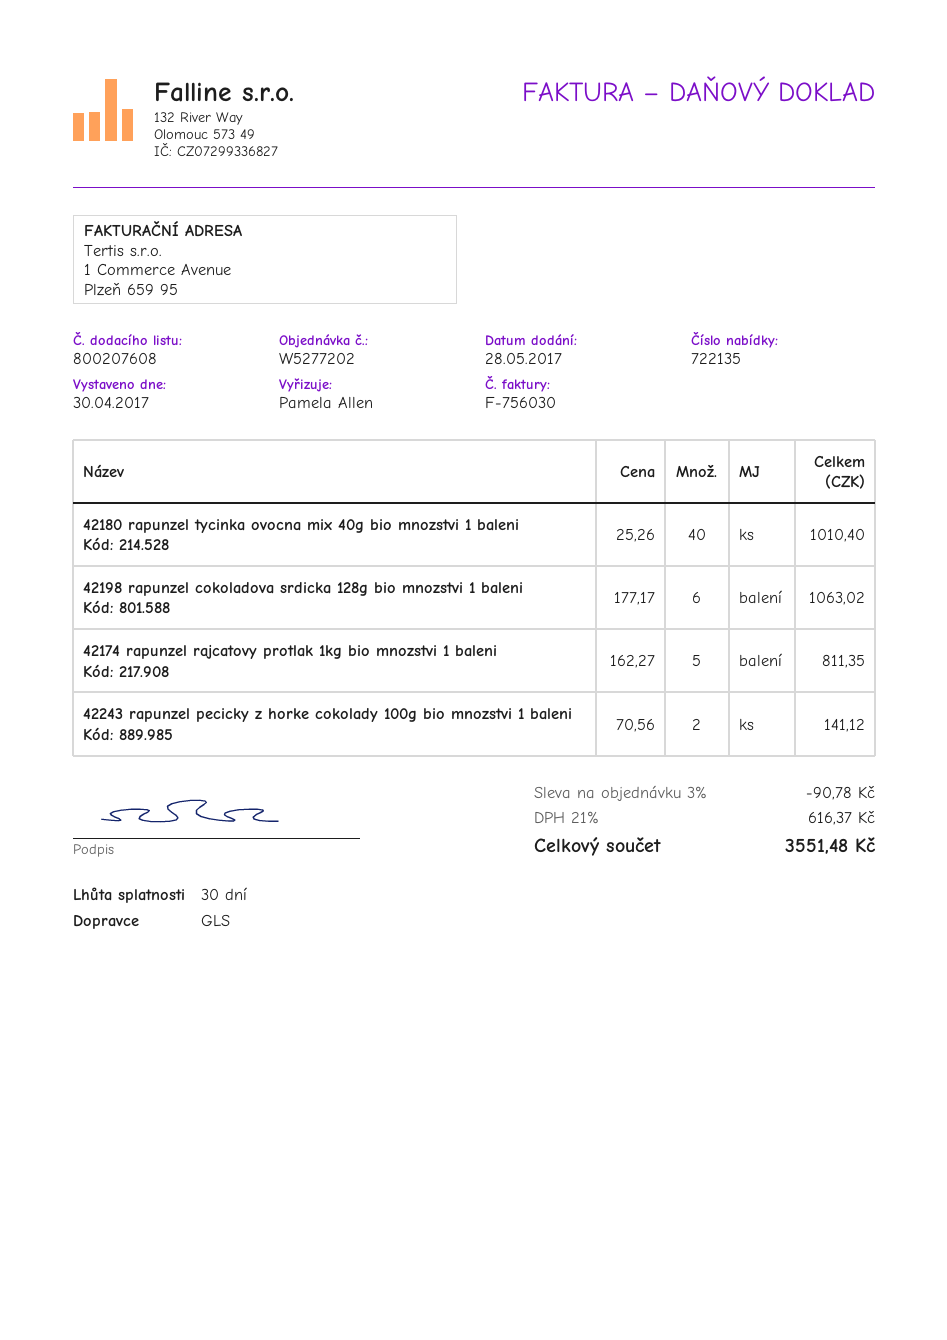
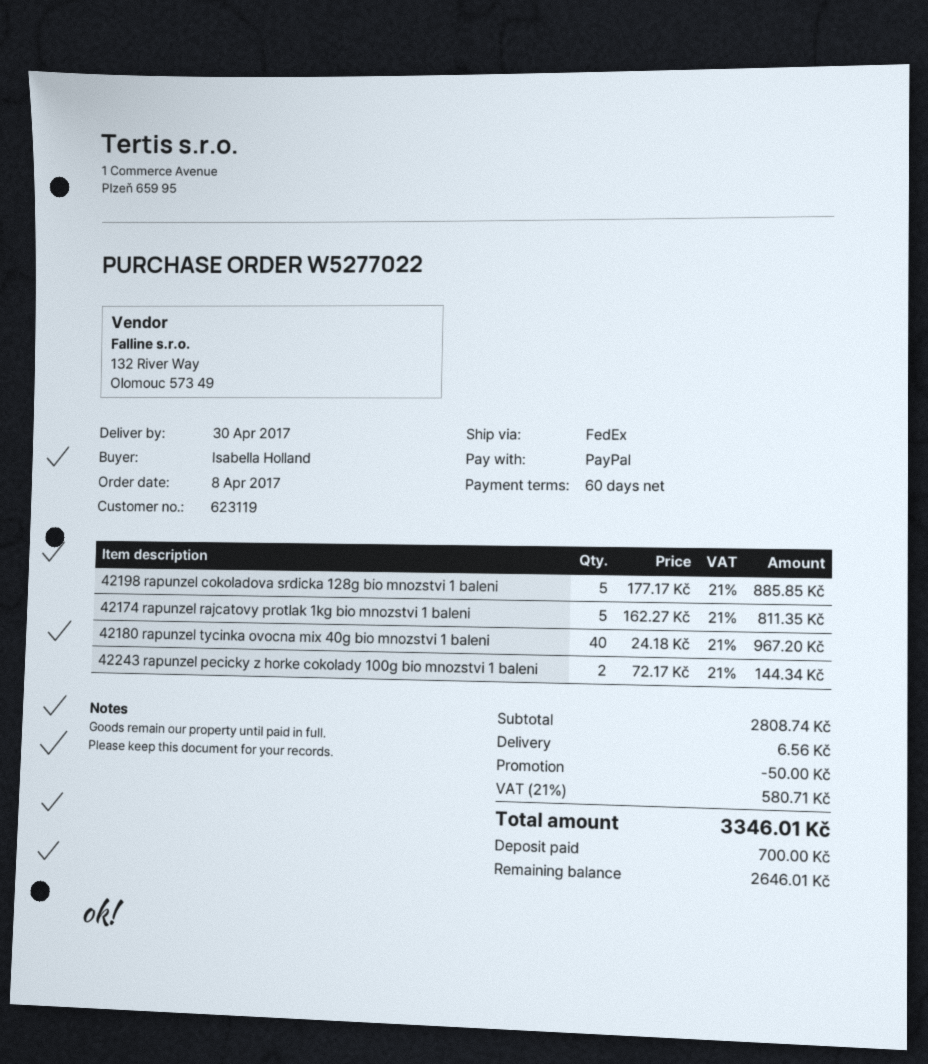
order number: W5277202 -> W5277022
delivery date: 2017-05-28 -> 2017-04-30
payment terms: 30 days -> 60 days
shipping method: GLS -> FedEx
42180 rapunzel tycinka ovocna mix 40g bio mnozstvi 1 baleni: 40 x 25.26 = 1010.40 -> 40 x 24.18 = 967.20
42198 rapunzel cokoladova srdicka 128g bio mnozstvi 1 baleni: 6 x 177.17 = 1063.02 -> 5 x 177.17 = 885.85
42243 rapunzel pecicky z horke cokolady 100g bio mnozstvi 1 baleni: 2 x 70.56 = 141.12 -> 2 x 72.17 = 144.34
discount: 90.78 -> 50.00
shipping: none -> 6.56
tax: 21% = 616.37 -> 21% = 580.71
total: 3551.48 -> 3346.01

